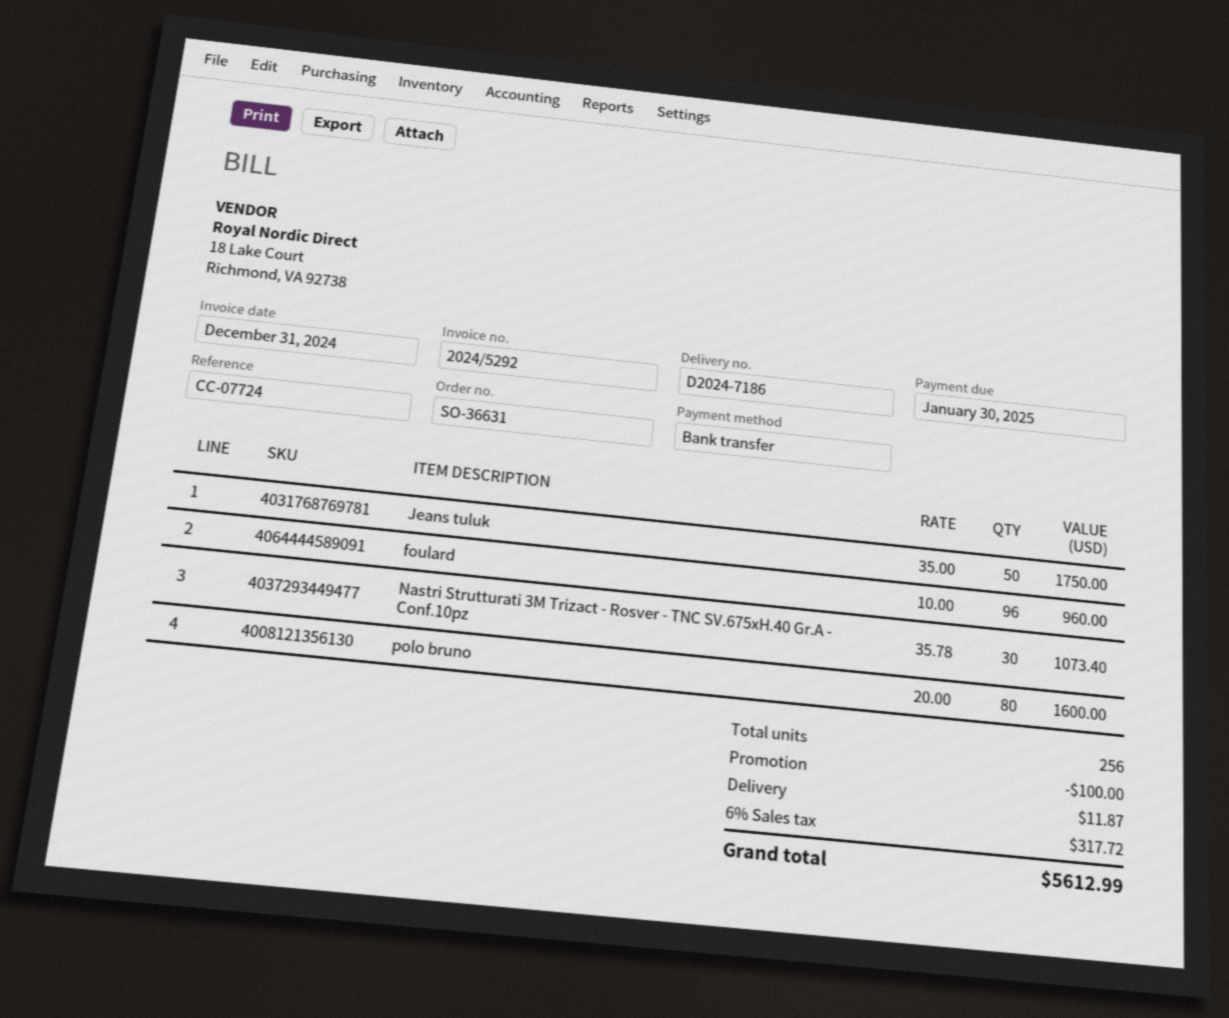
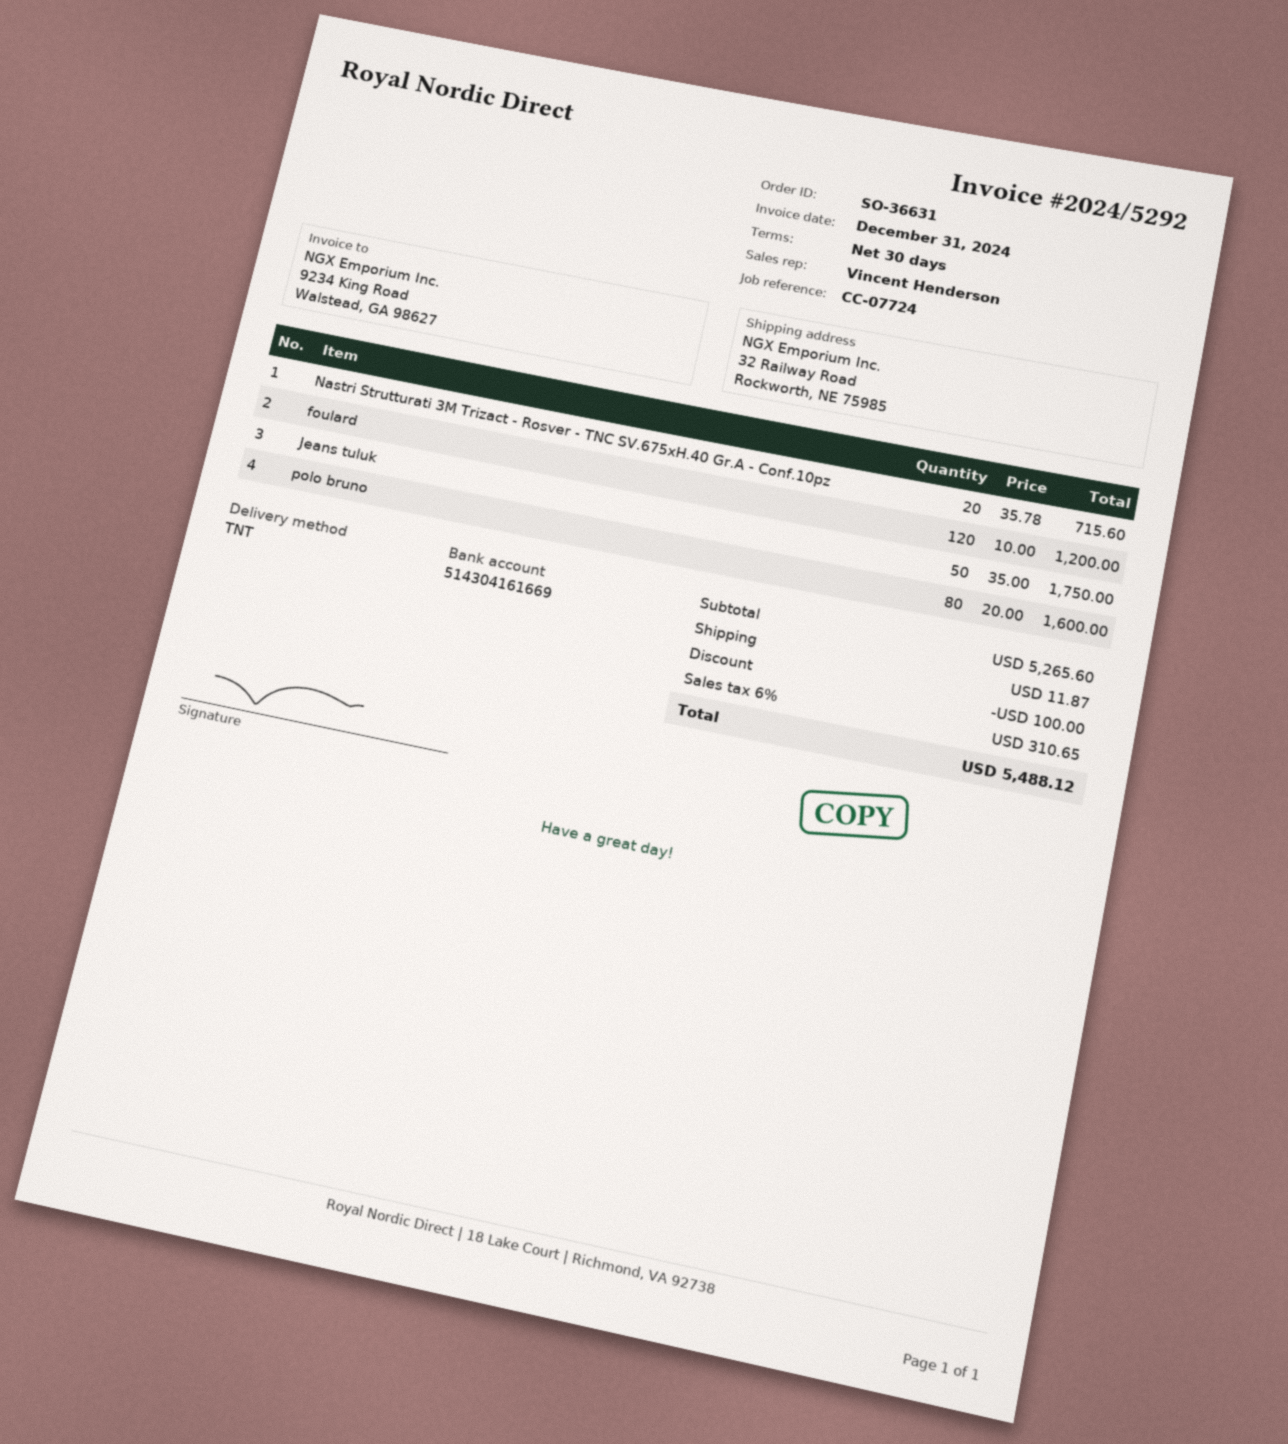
foulard: 96 x 10.00 = 960.00 -> 120 x 10.00 = 1200.00
Nastri Strutturati 3M Trizact - Rosver - TNC SV.675xH.40 Gr.A - Conf.10pz: 30 x 35.78 = 1073.40 -> 20 x 35.78 = 715.60
tax: 6% = 317.72 -> 6% = 310.65
total: 5612.99 -> 5488.12

